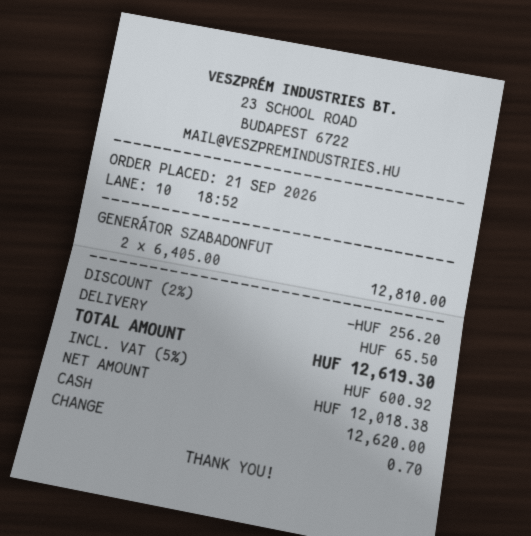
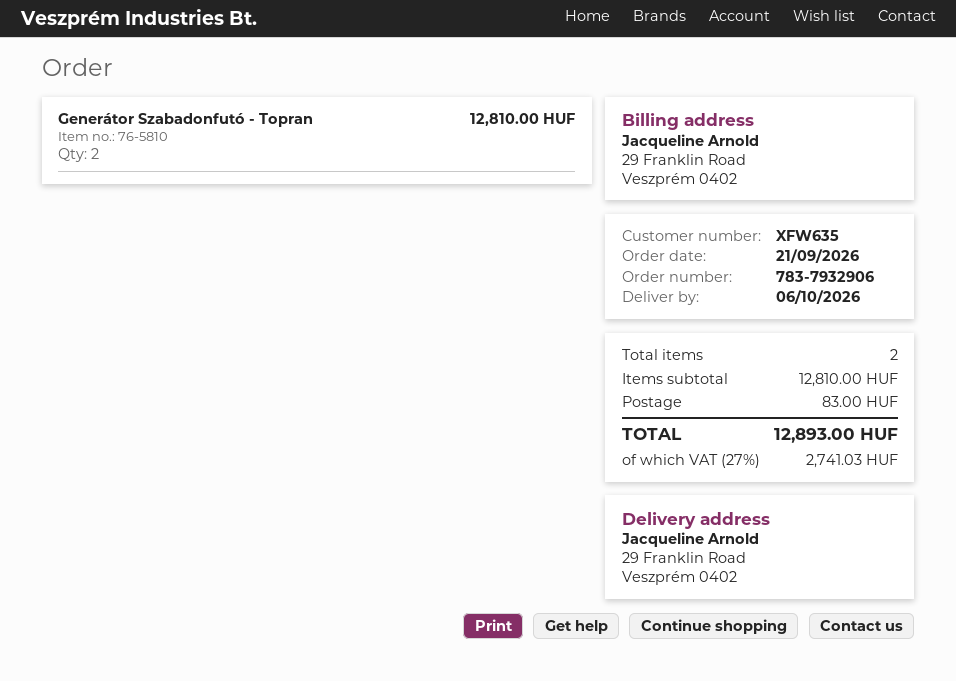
discount: 2% = 256.20 -> none
shipping: 65.50 -> 83.00
tax: 5% = 600.92 -> 27% = 2741.03
total: 12619.30 -> 12893.00

